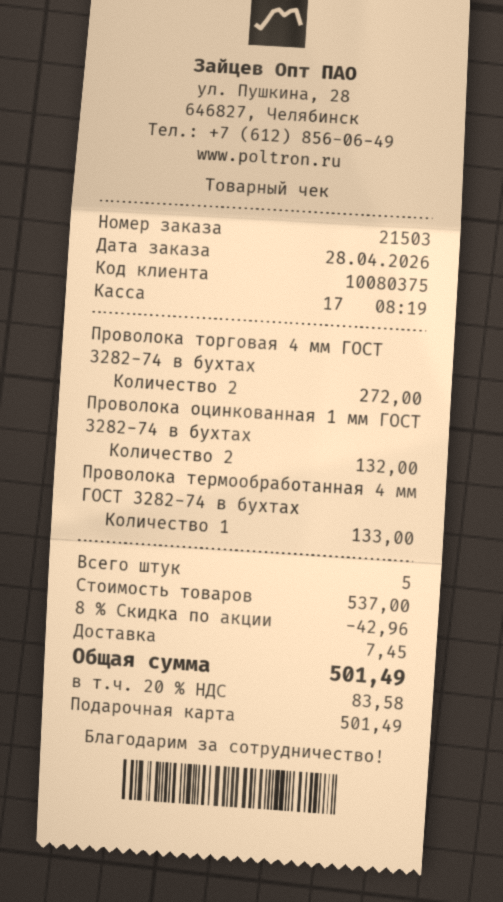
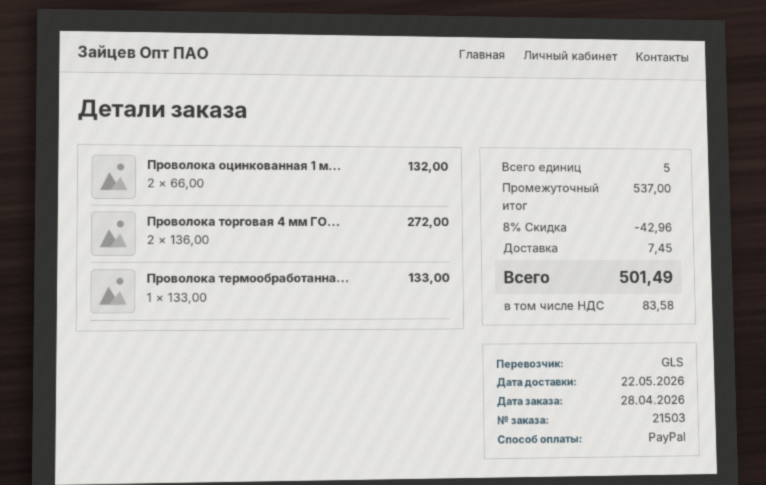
payment method: gift card -> PayPal

